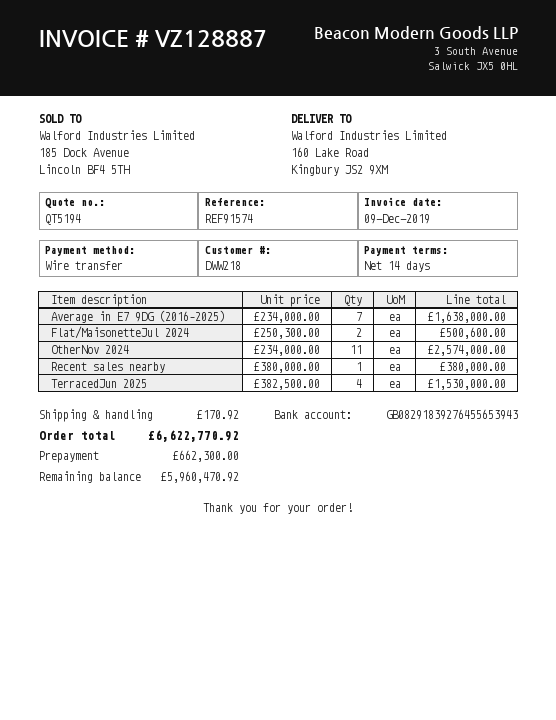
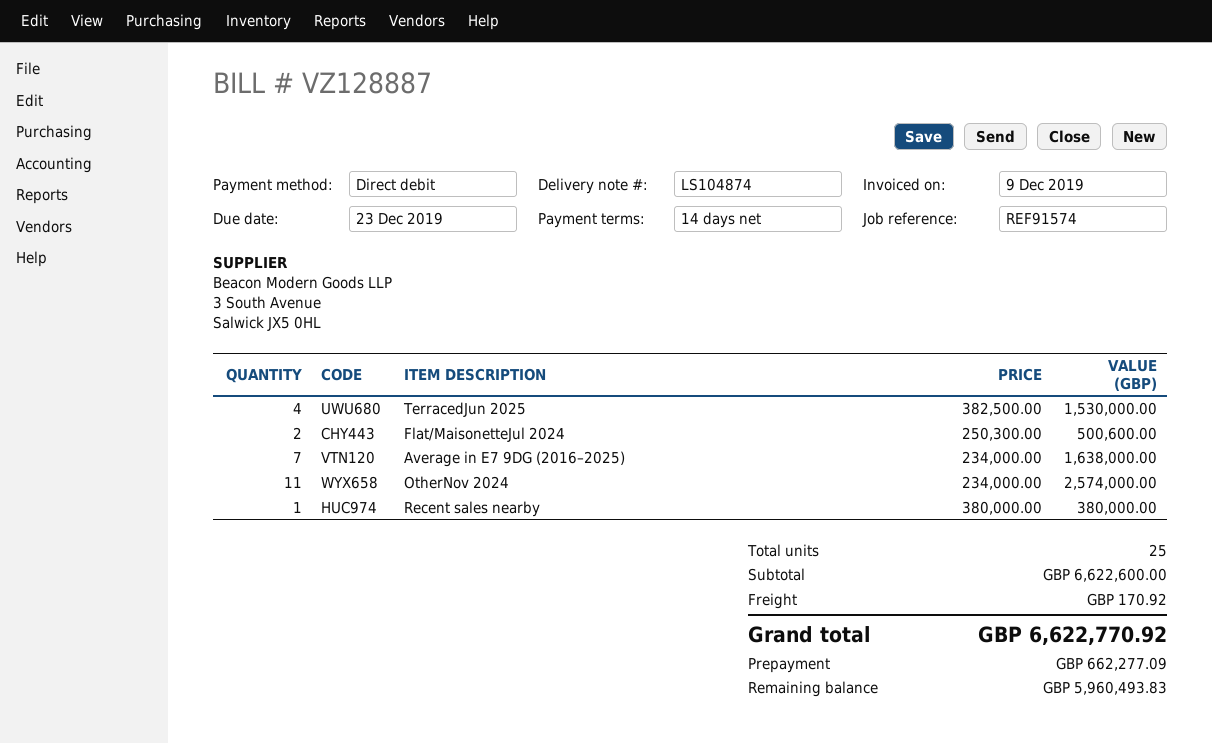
payment method: bank transfer -> direct debit
deposit: 662300.00 -> 662277.09
balance: 5960470.92 -> 5960493.83

